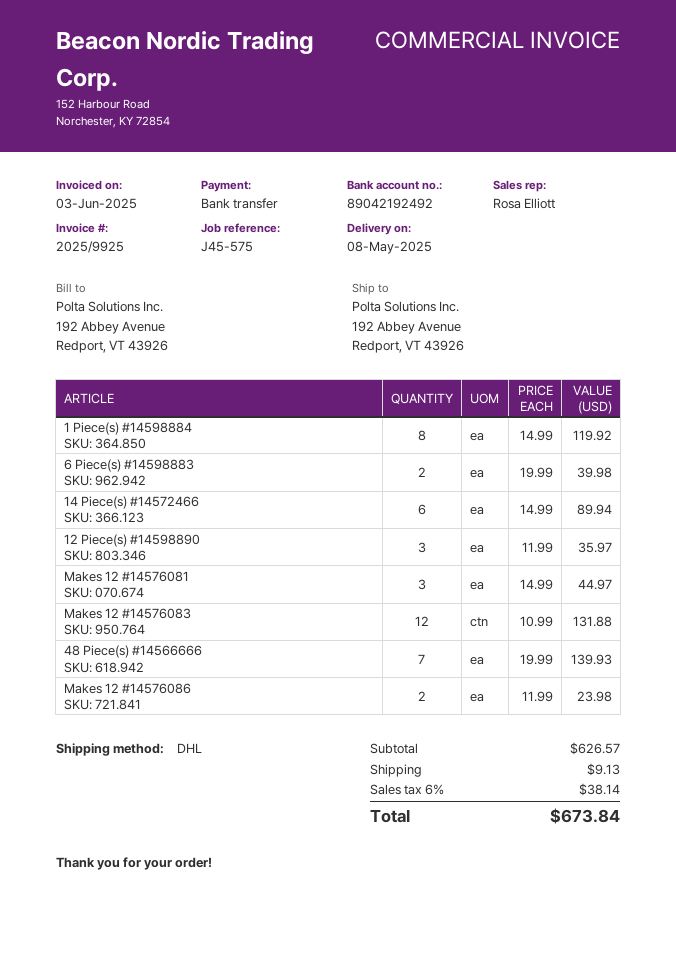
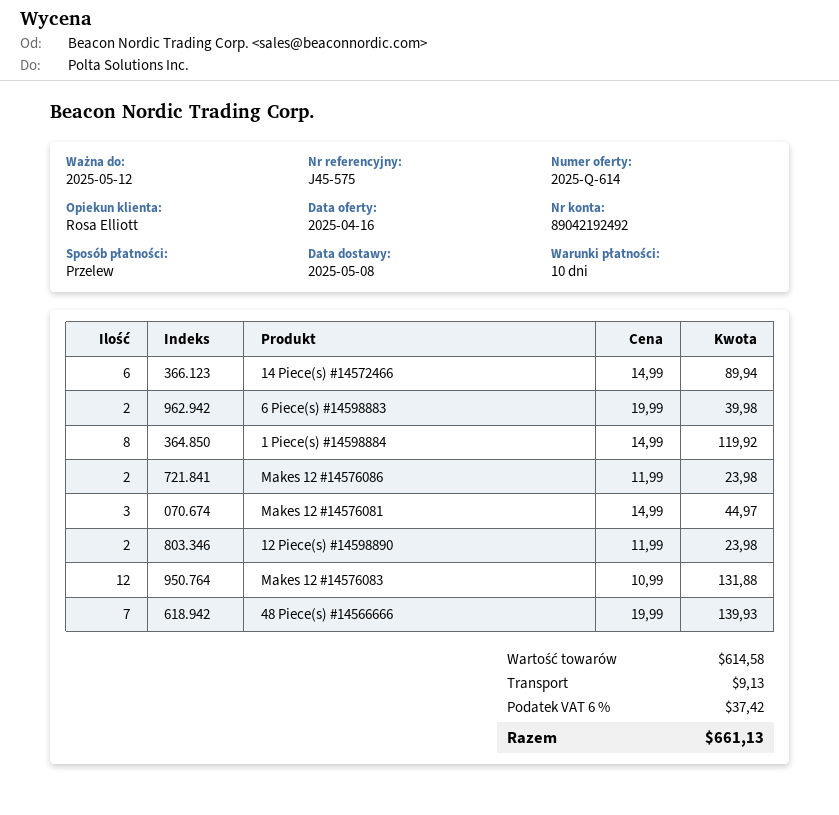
12 Piece(s) #14598890: 3 x 11.99 = 35.97 -> 2 x 11.99 = 23.98
subtotal: 626.57 -> 614.58
tax: 6% = 38.14 -> 6% = 37.42
total: 673.84 -> 661.13

